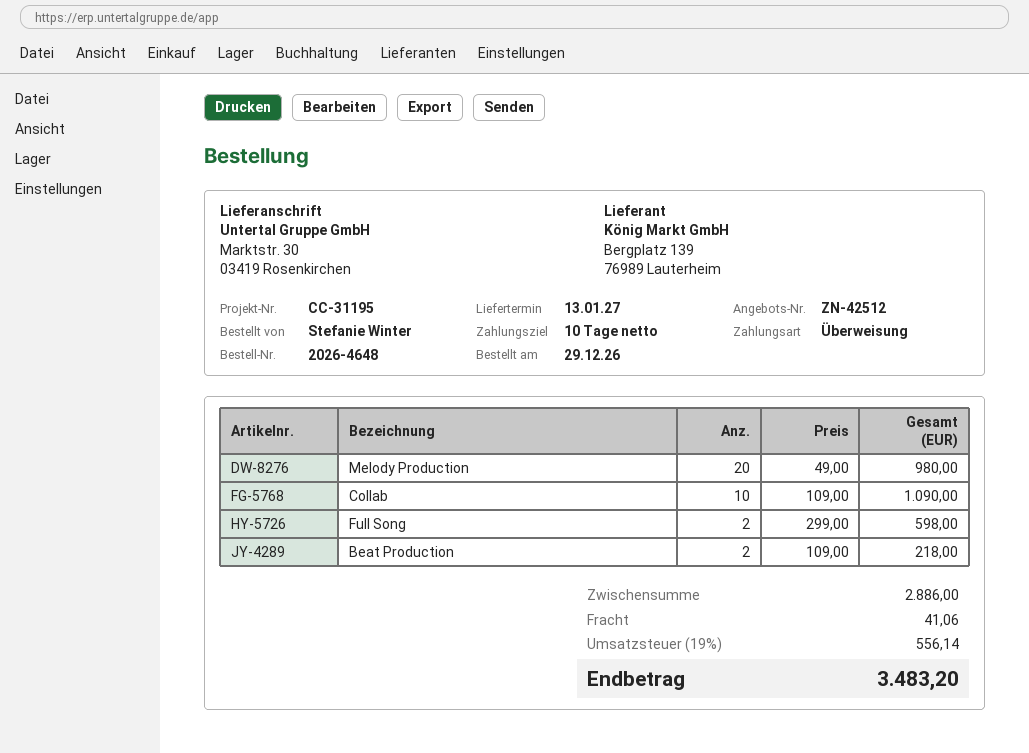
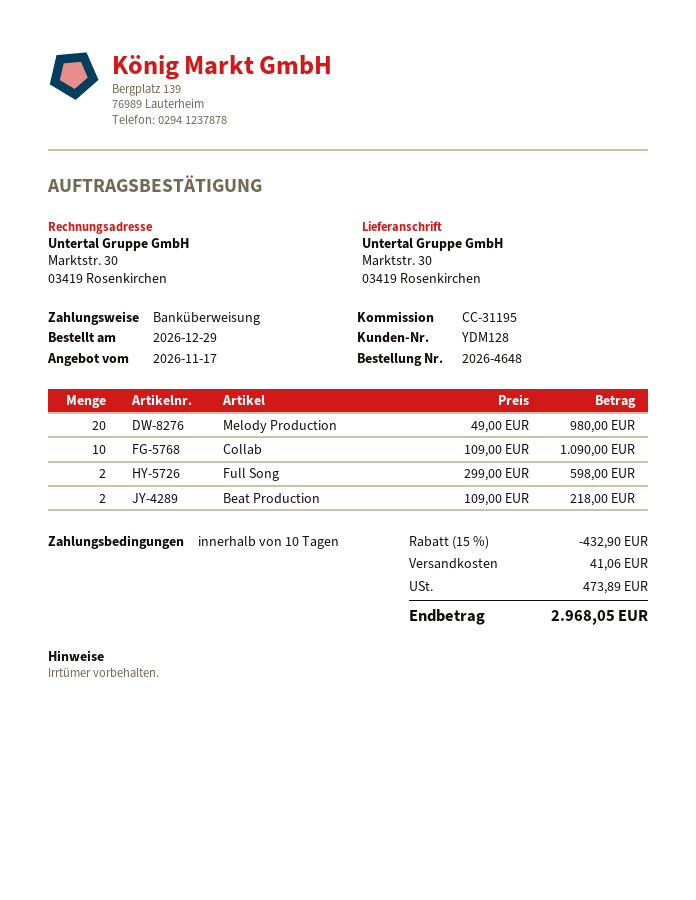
discount: none -> 15% = 432.90
tax: 556.14 -> 473.89
total: 3483.20 -> 2968.05

